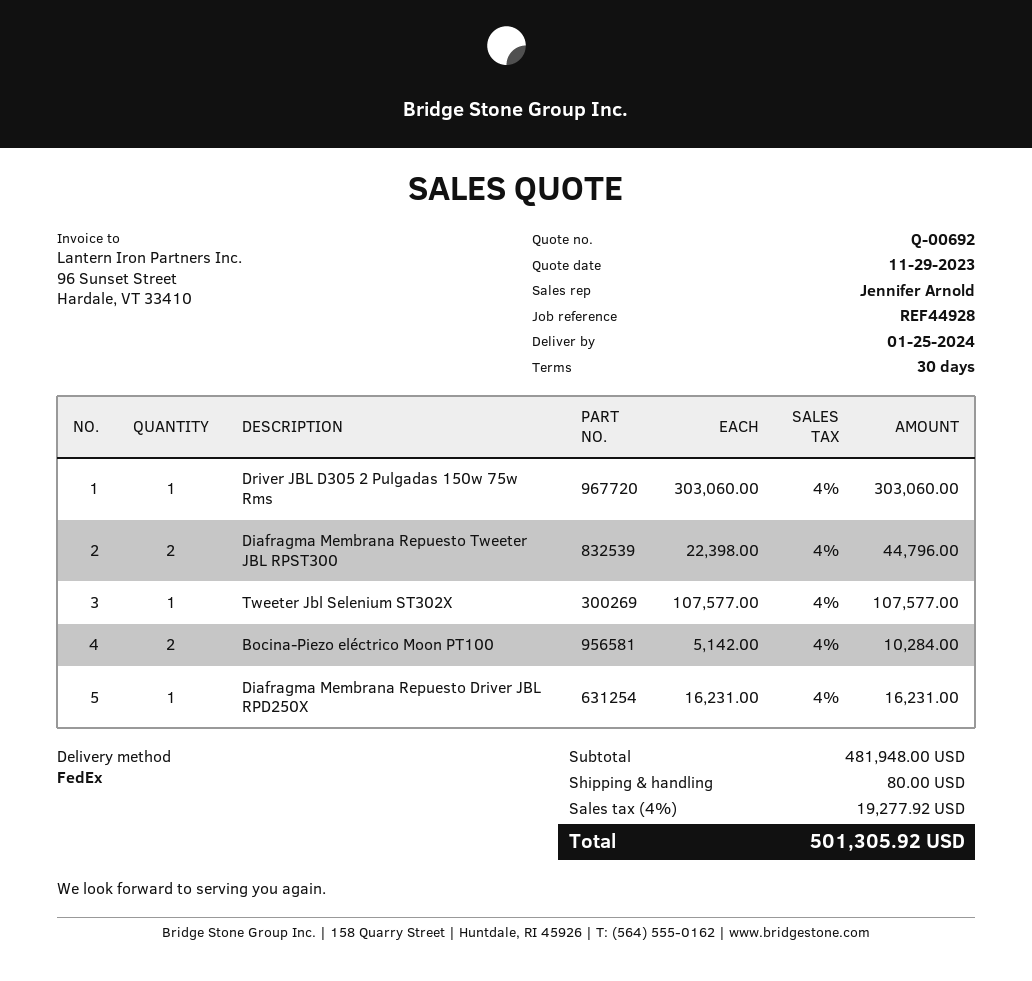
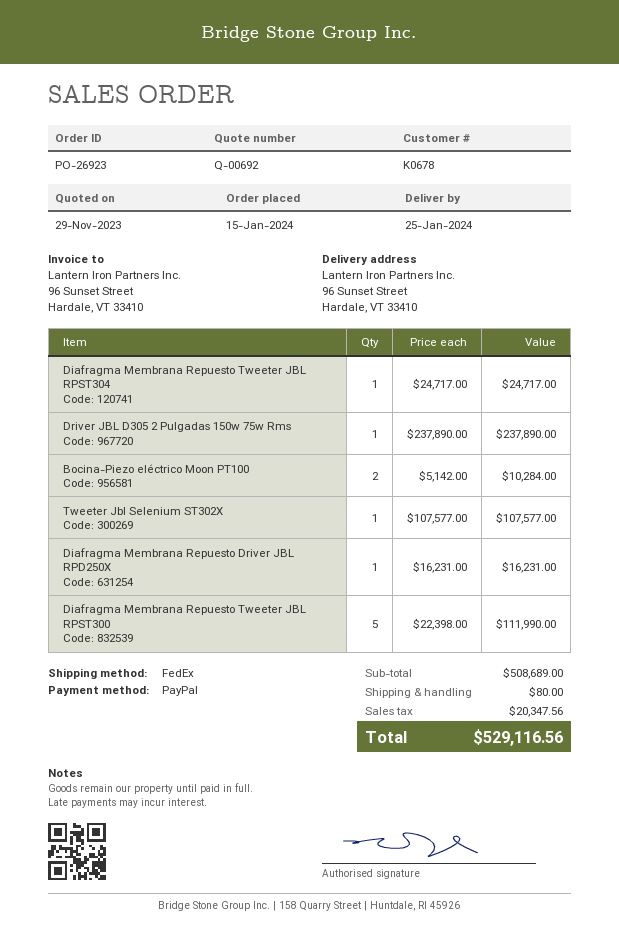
Driver JBL D305 2 Pulgadas 150w 75w Rms: 1 x 303060.00 = 303060.00 -> 1 x 237890.00 = 237890.00
Diafragma Membrana Repuesto Tweeter JBL RPST300: 2 x 22398.00 = 44796.00 -> 5 x 22398.00 = 111990.00
Diafragma Membrana Repuesto Tweeter JBL RPST304: none -> 1 x 24717.00 = 24717.00
subtotal: 481948.00 -> 508689.00
tax: 19277.92 -> 20347.56
total: 501305.92 -> 529116.56

